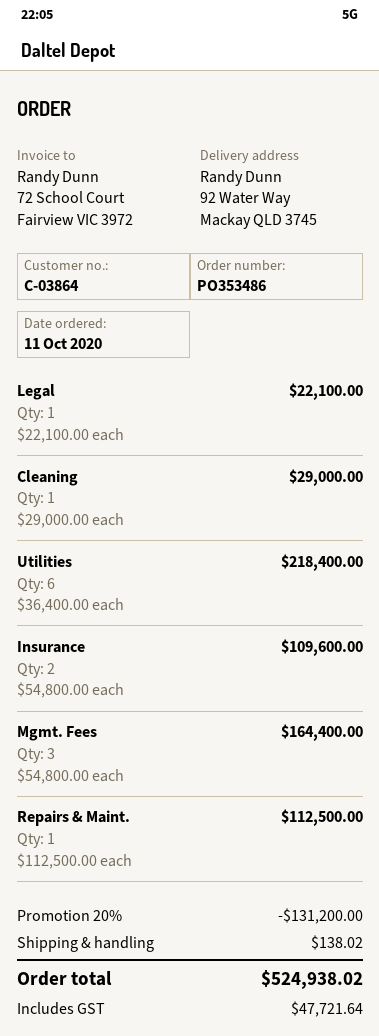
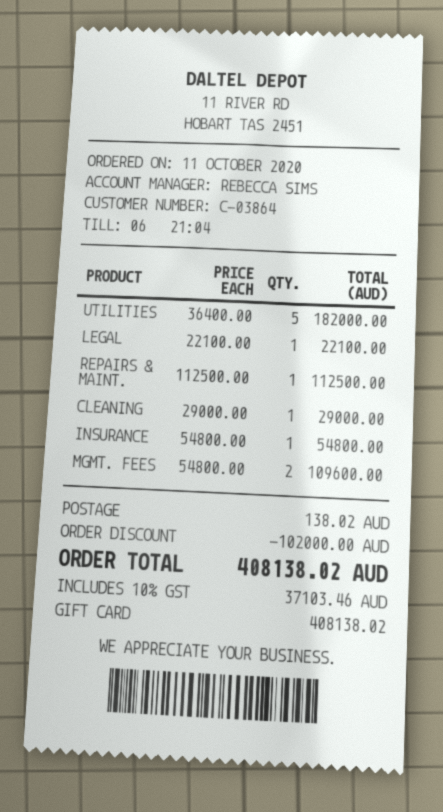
Utilities: 6 x 36400.00 = 218400.00 -> 5 x 36400.00 = 182000.00
Insurance: 2 x 54800.00 = 109600.00 -> 1 x 54800.00 = 54800.00
Mgmt. Fees: 3 x 54800.00 = 164400.00 -> 2 x 54800.00 = 109600.00
discount: 131200.00 -> 102000.00
tax: 47721.64 -> 37103.46
total: 524938.02 -> 408138.02

